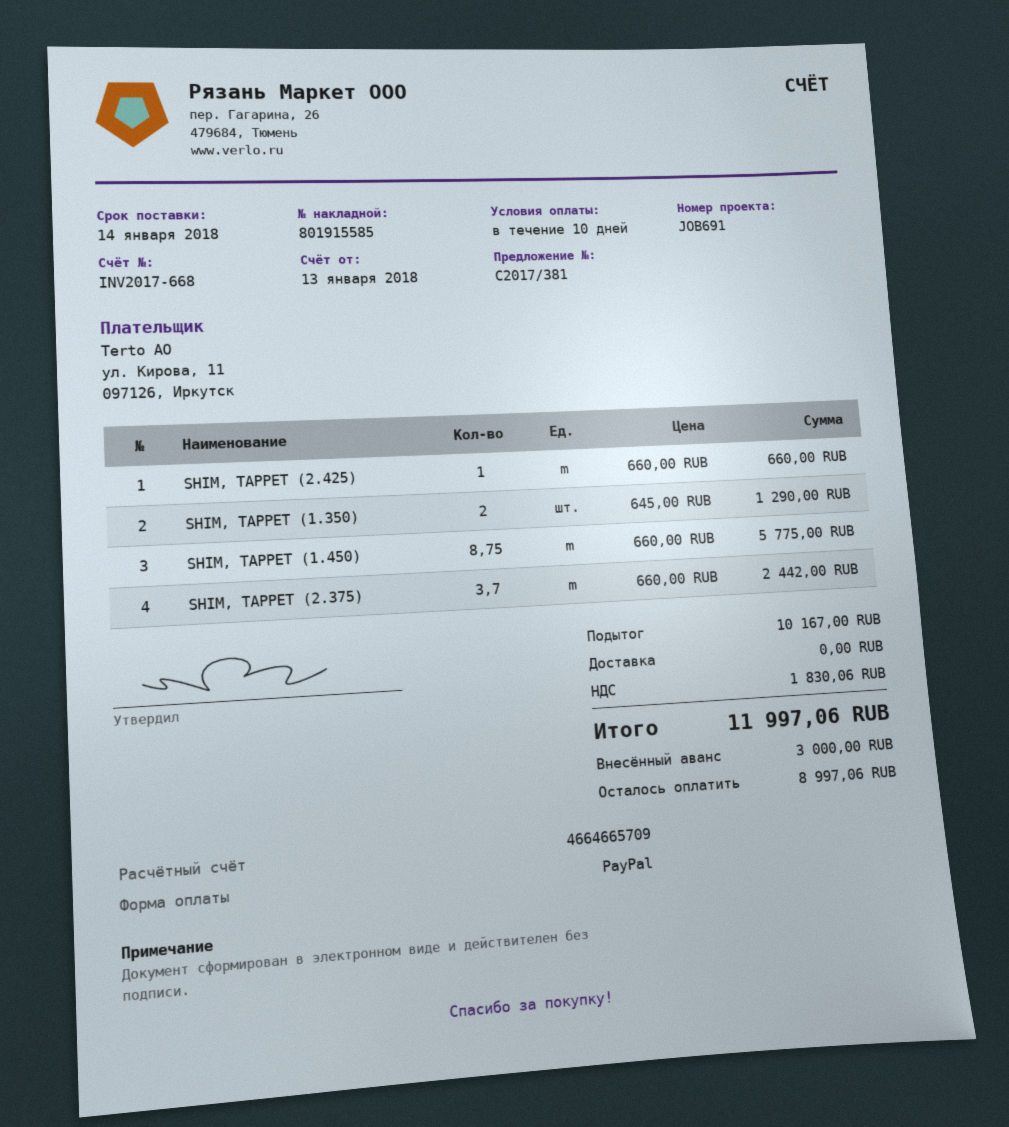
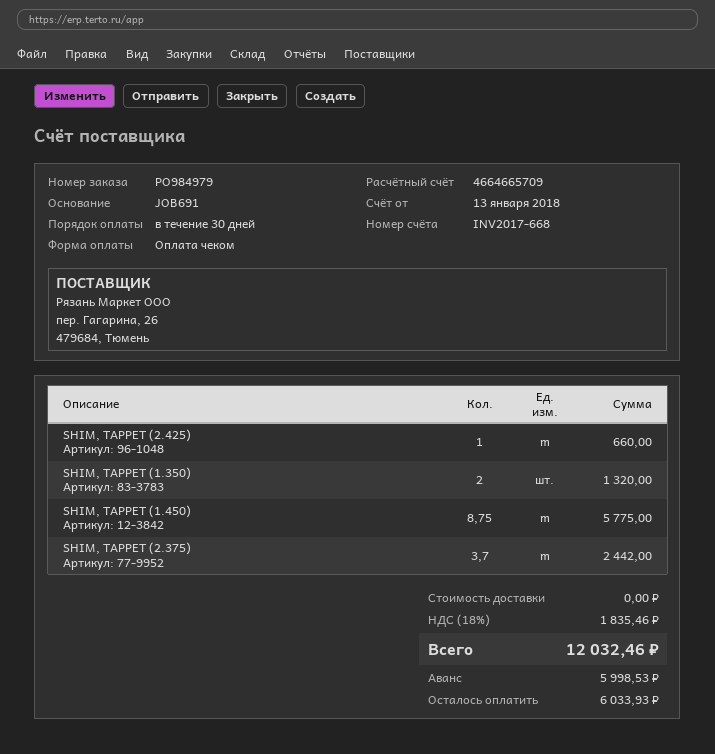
payment terms: 10 days -> 30 days
payment method: PayPal -> cheque
SHIM, TAPPET (1.350): 2 for 1290.00 -> 2 for 1320.00
tax: 1830.06 -> 1835.46
total: 11997.06 -> 12032.46
deposit: 3000.00 -> 5998.53
balance: 8997.06 -> 6033.93

